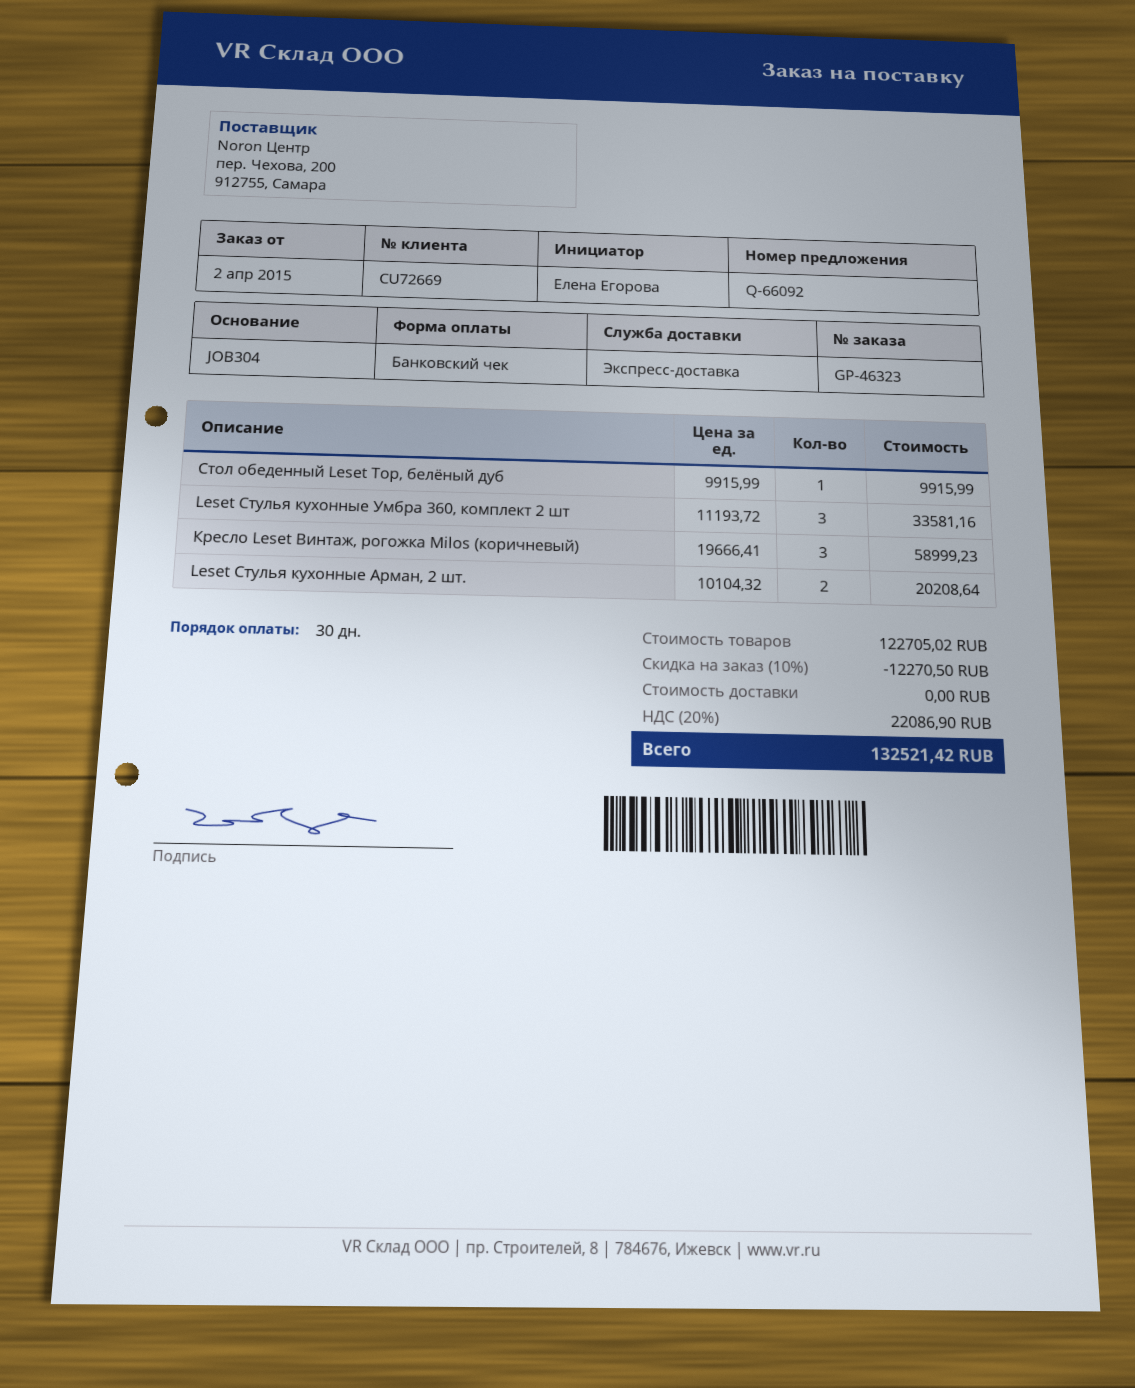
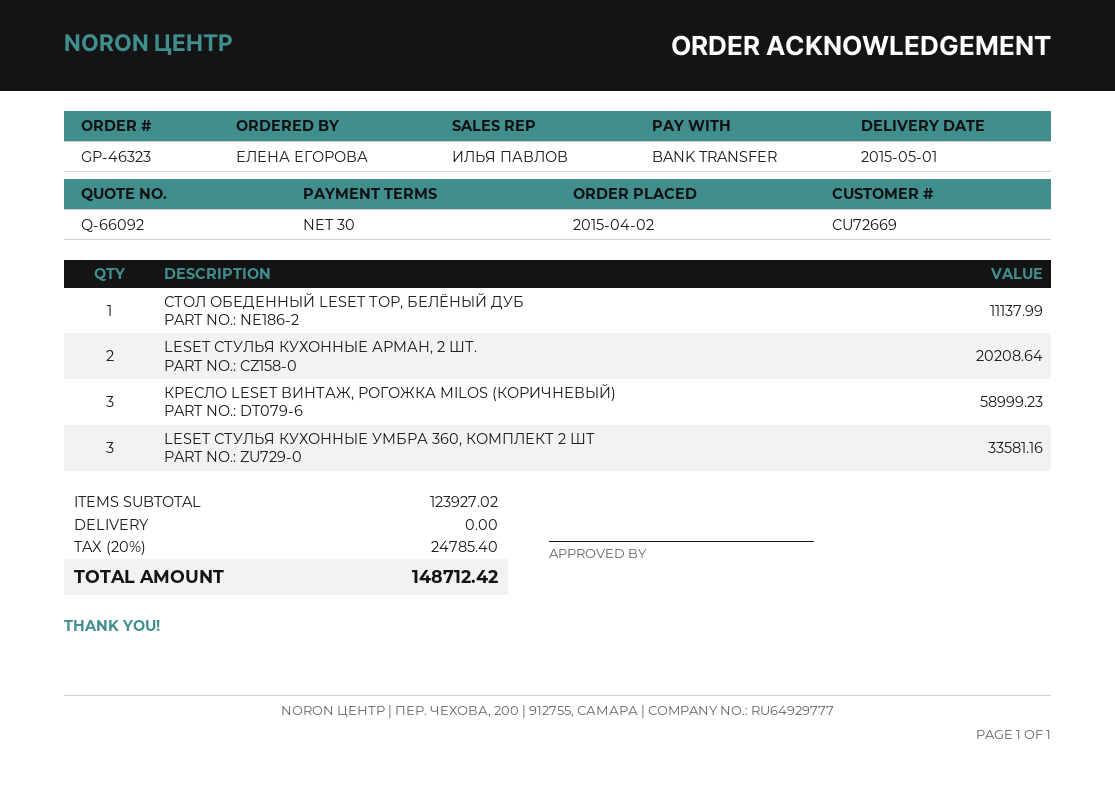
payment method: cheque -> bank transfer
Стол обеденный Leset Тор, белёный дуб: 1 for 9915.99 -> 1 for 11137.99
subtotal: 122705.02 -> 123927.02
discount: 10% = 12270.50 -> none
tax: 20% = 22086.90 -> 20% = 24785.40
total: 132521.42 -> 148712.42

